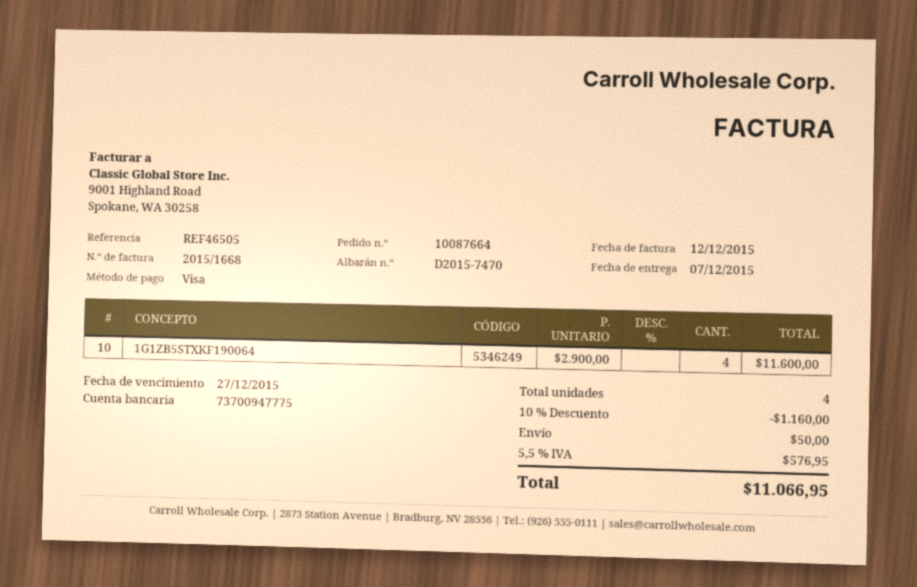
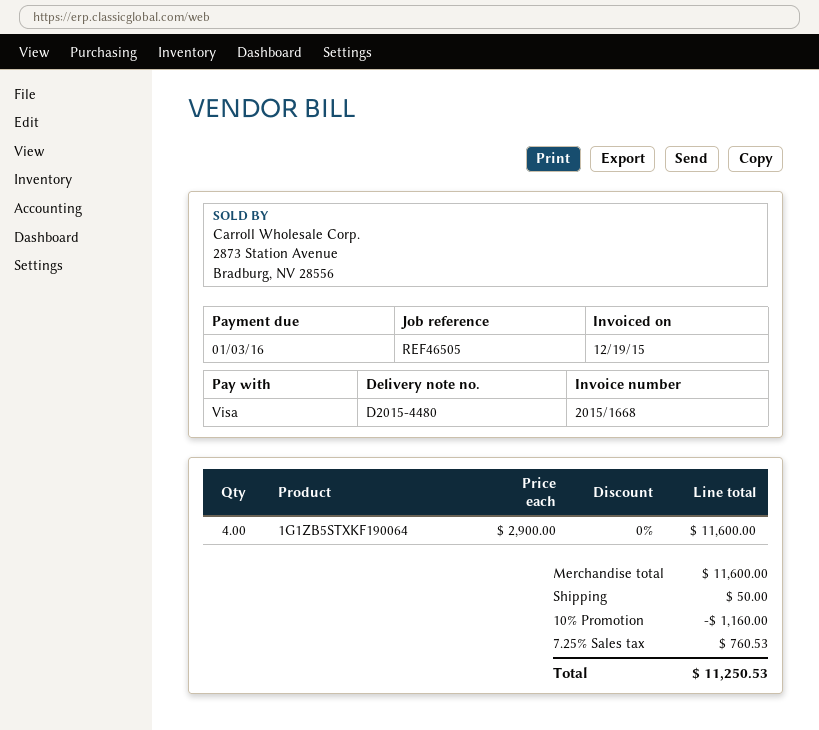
delivery note number: D2015-7470 -> D2015-4480
invoice date: 2015-12-12 -> 2015-12-19
due date: 2015-12-27 -> 2016-01-03
tax: 5.5% = 576.95 -> 7.25% = 760.53
total: 11066.95 -> 11250.53

